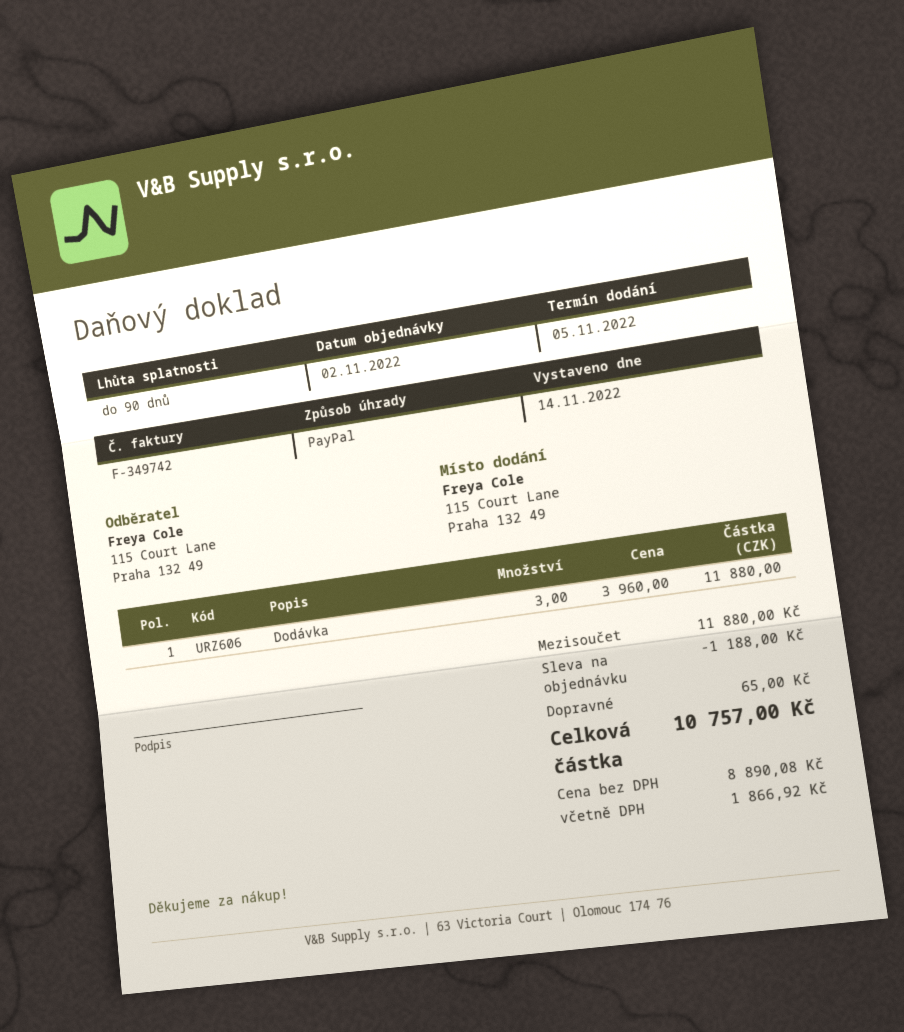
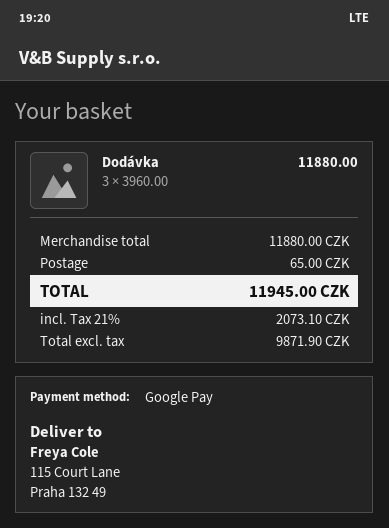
payment method: PayPal -> Google Pay
discount: 1188.00 -> none
net: 8890.08 -> 9871.90
tax: 1866.92 -> 2073.10
total: 10757.00 -> 11945.00

